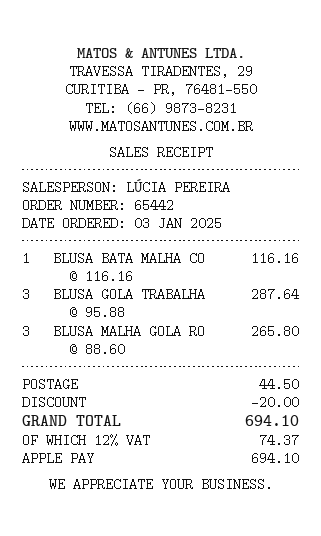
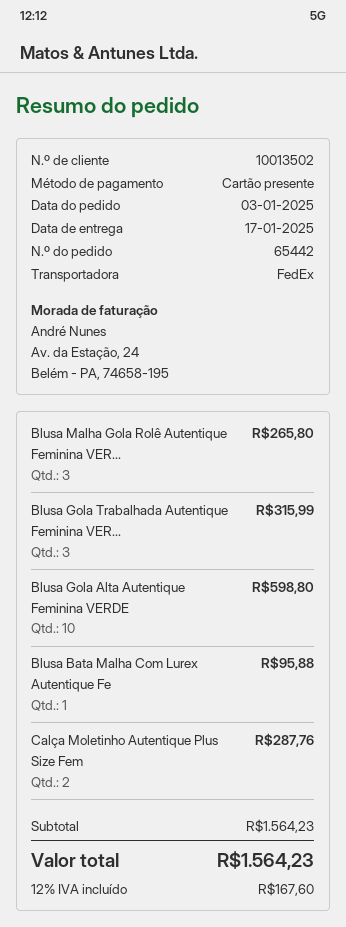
payment method: Apple Pay -> gift card
BLUSA BATA MALHA CO: 1 for 116.16 -> 1 for 95.88
BLUSA GOLA TRABALHA: 3 for 287.64 -> 3 for 315.99
Blusa Gola Alta Autentique Feminina VERDE: none -> 10 for 598.80
Calça Moletinho Autentique Plus Size Fem: none -> 2 for 287.76
discount: 20.00 -> none
shipping: 44.50 -> none
tax: 12% = 74.37 -> 12% = 167.60
total: 694.10 -> 1564.23

